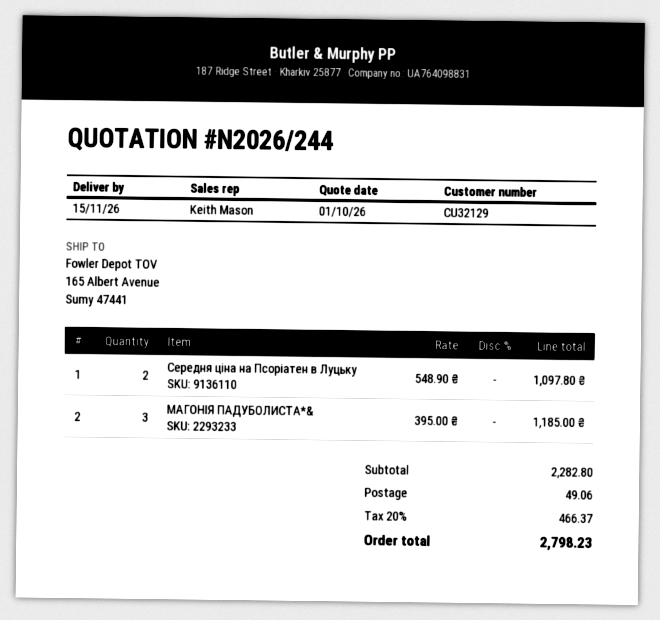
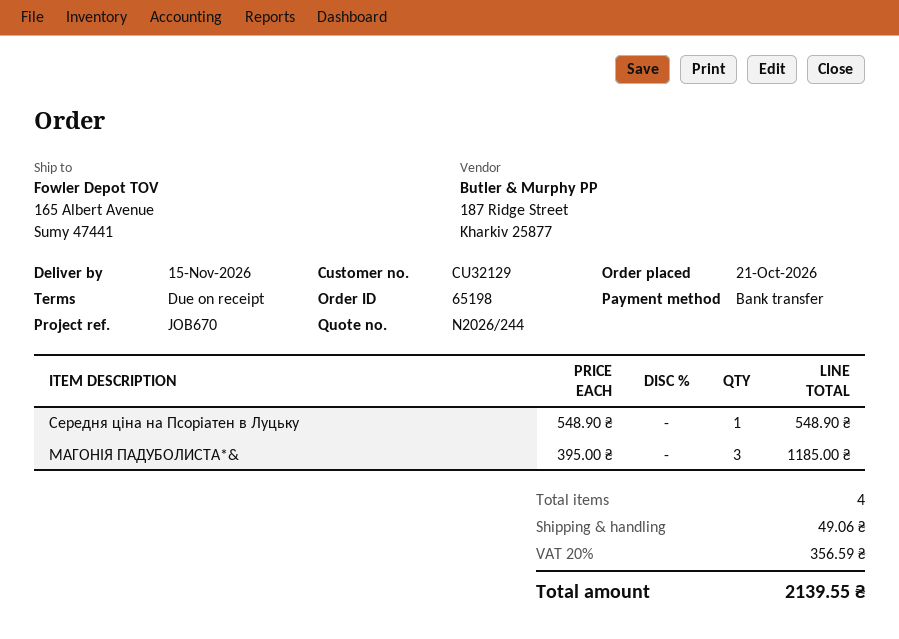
Середня ціна на Псоріатен в Луцьку: 2 x 548.90 = 1097.80 -> 1 x 548.90 = 548.90
tax: 20% = 466.37 -> 20% = 356.59
total: 2798.23 -> 2139.55

